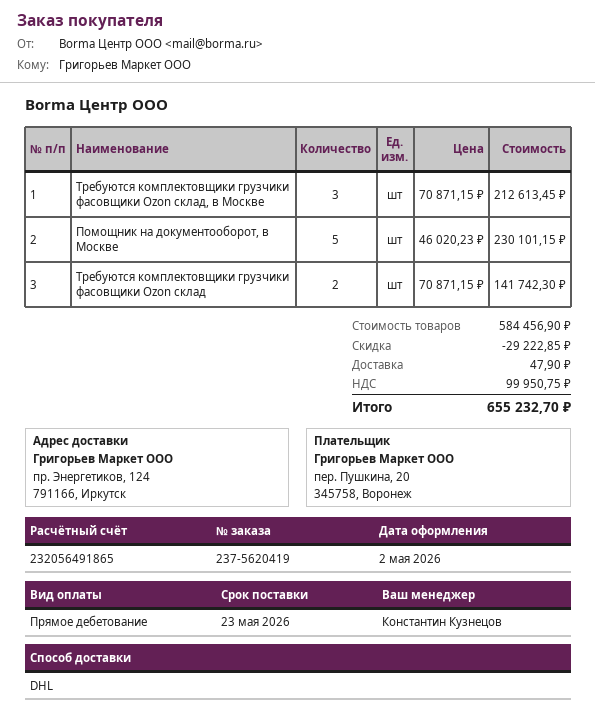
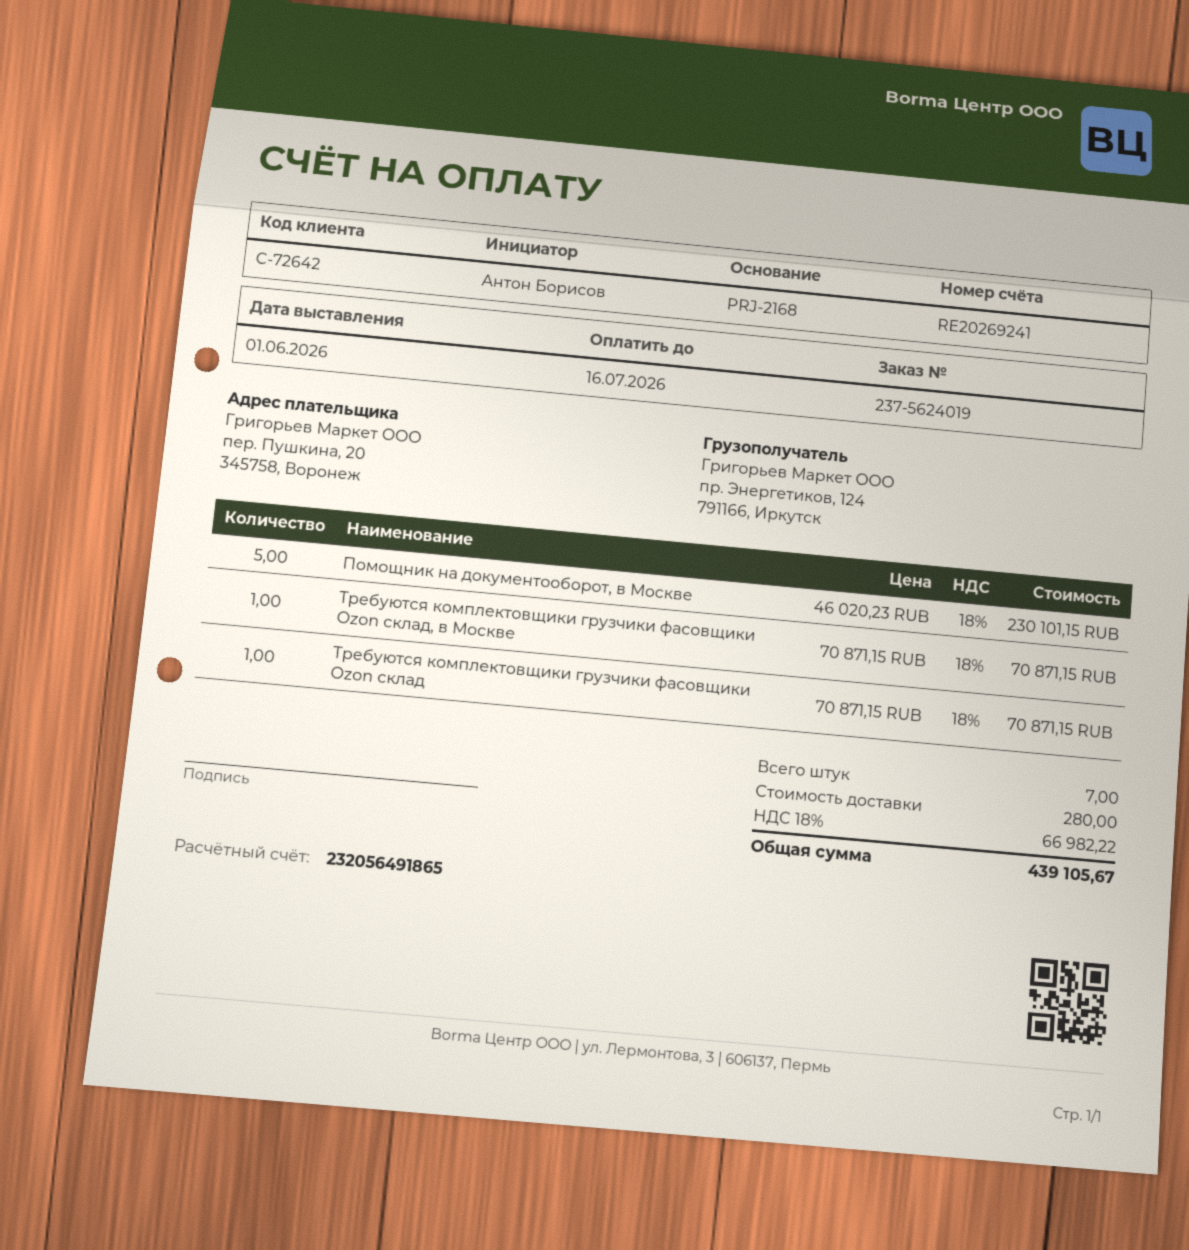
order number: 237-5620419 -> 237-5624019
Требуются комплектовщики грузчики фасовщики Ozon склад, в Москве: 3 x 70871.15 = 212613.45 -> 1 x 70871.15 = 70871.15
Требуются комплектовщики грузчики фасовщики Ozon склад: 2 x 70871.15 = 141742.30 -> 1 x 70871.15 = 70871.15
discount: 29222.85 -> none
shipping: 47.90 -> 280.00
tax: 99950.75 -> 66982.22
total: 655232.70 -> 439105.67

